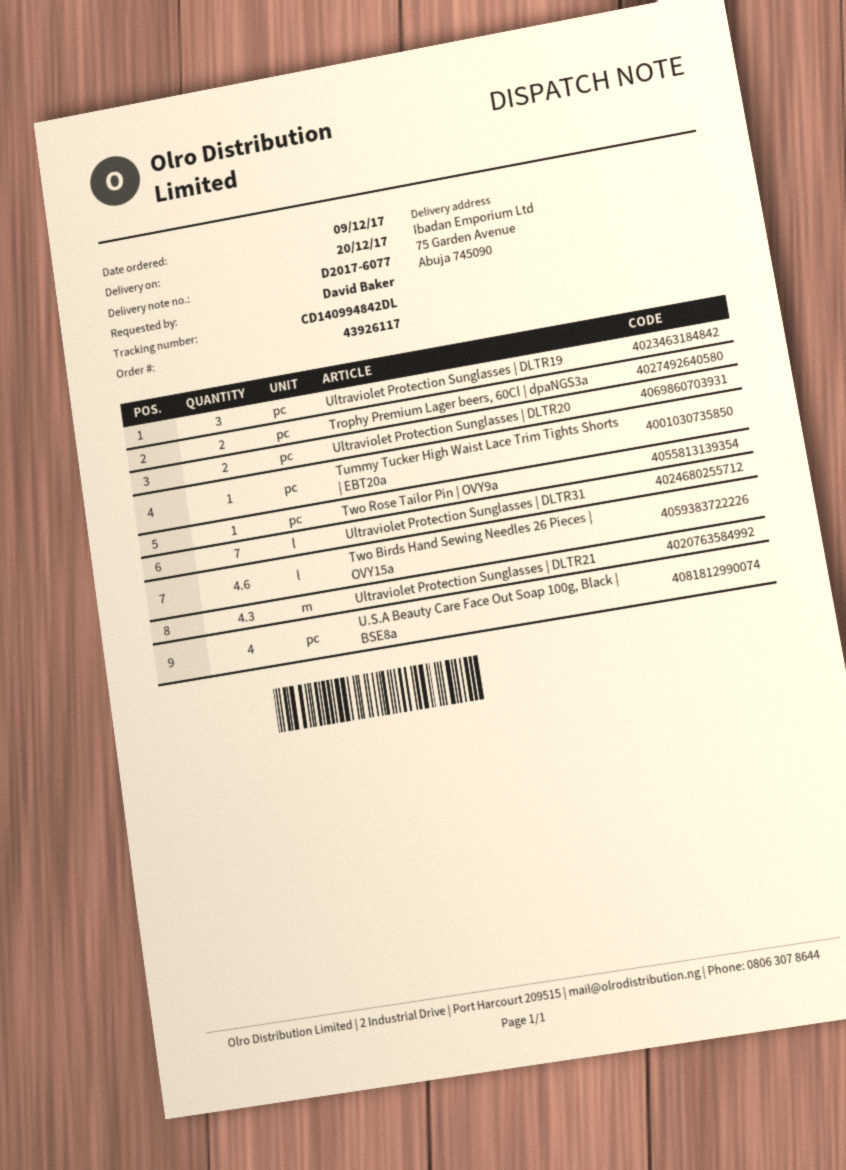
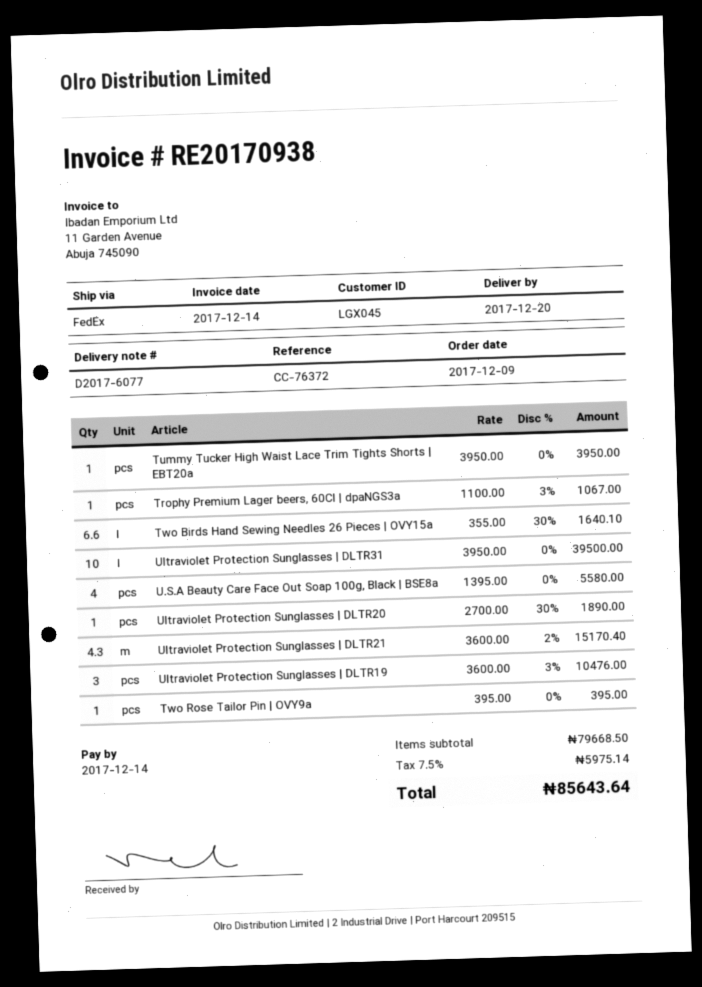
Trophy Premium Lager beers, 60Cl | dpaNGS3a: 2 -> 1
Ultraviolet Protection Sunglasses | DLTR20: 2 -> 1
Ultraviolet Protection Sunglasses | DLTR31: 7 -> 10
Two Birds Hand Sewing Needles 26 Pieces | OVY15a: 4.6 -> 6.6

